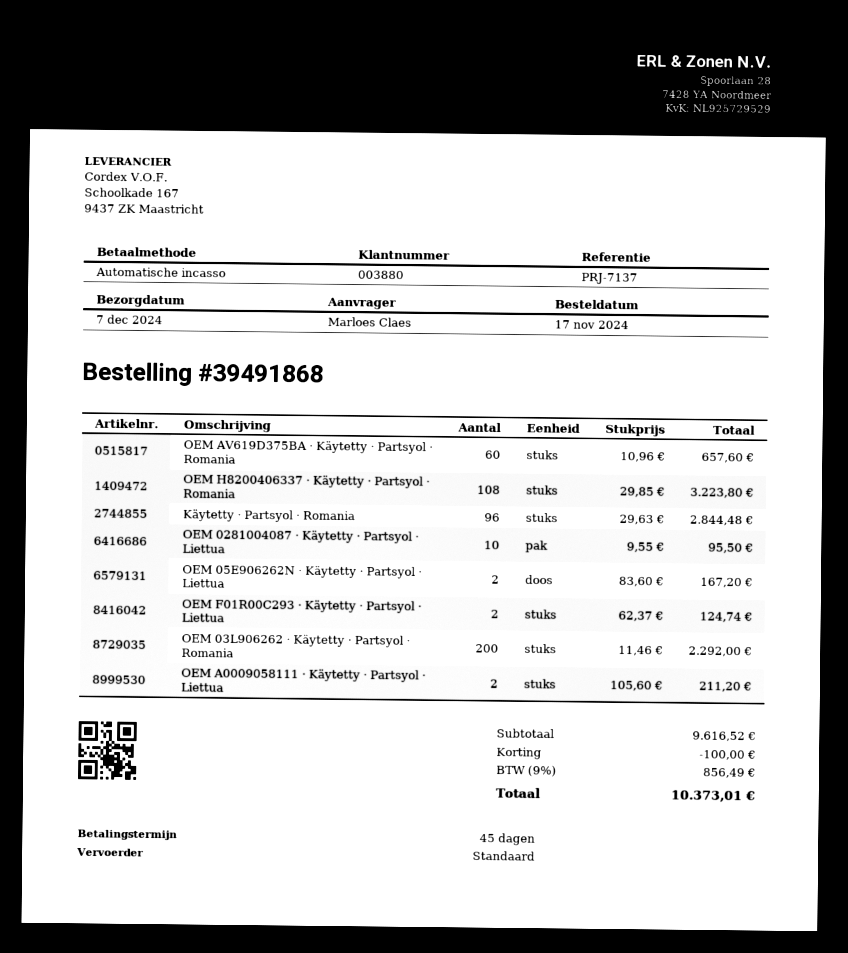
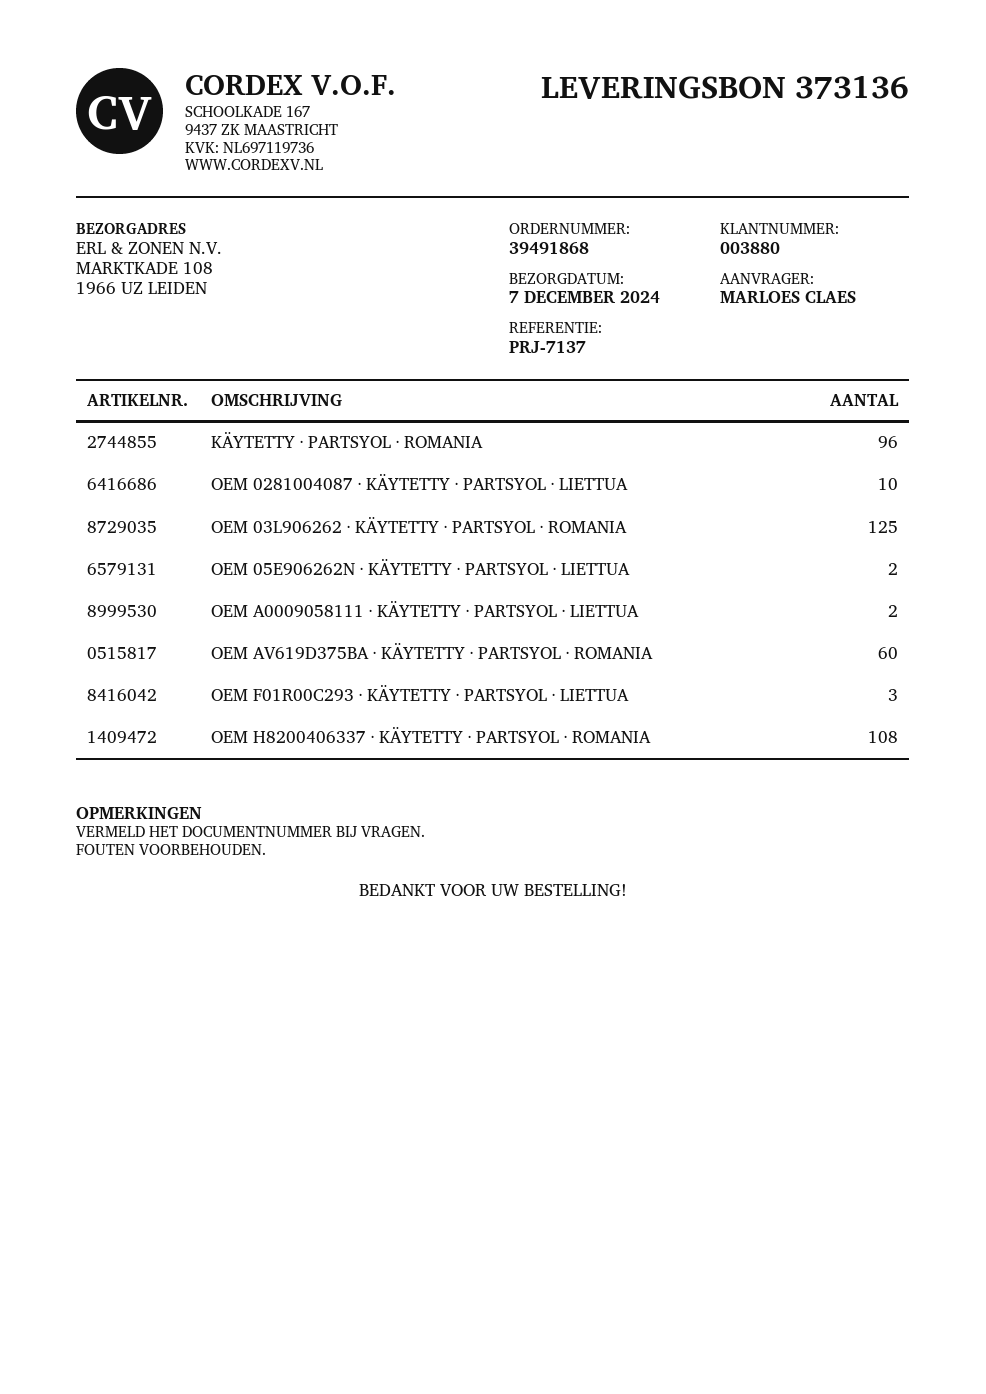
OEM F01R00C293 · Käytetty · Partsyol · Liettua: 2 -> 3
OEM 03L906262 · Käytetty · Partsyol · Romania: 200 -> 125

